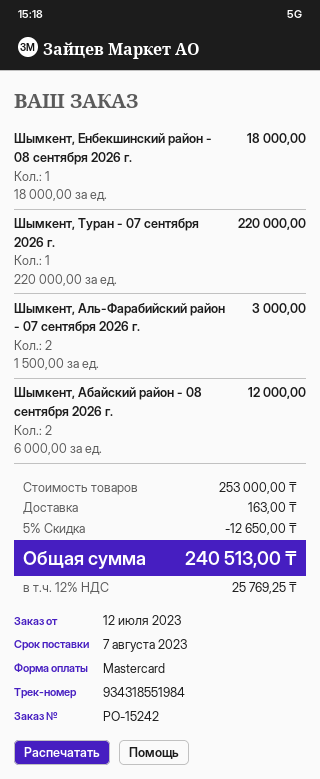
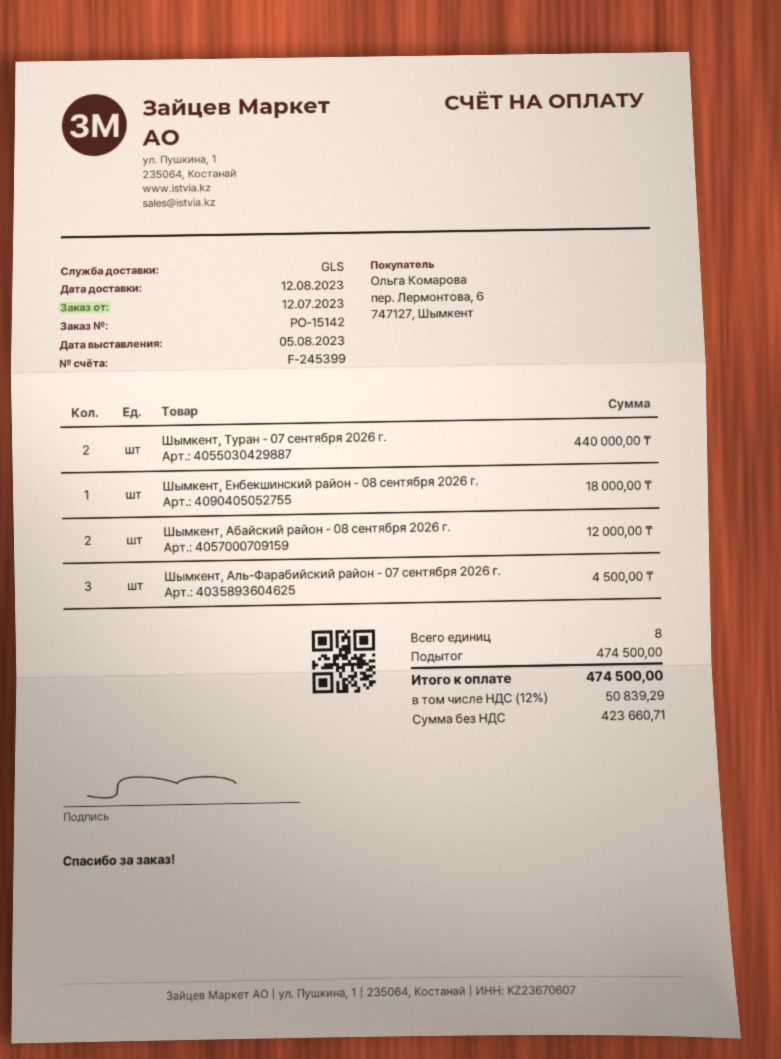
order number: PO-15242 -> PO-15142
delivery date: 2023-08-07 -> 2023-08-12
Шымкент, Туран - 07 сентября 2026 г.: 1 for 220000.00 -> 2 for 440000.00
Шымкент, Аль-Фарабийский район - 07 сентября 2026 г.: 2 for 3000.00 -> 3 for 4500.00
subtotal: 253000.00 -> 474500.00
discount: 5% = 12650.00 -> none
shipping: 163.00 -> none
tax: 12% = 25769.25 -> 12% = 50839.29
total: 240513.00 -> 474500.00

